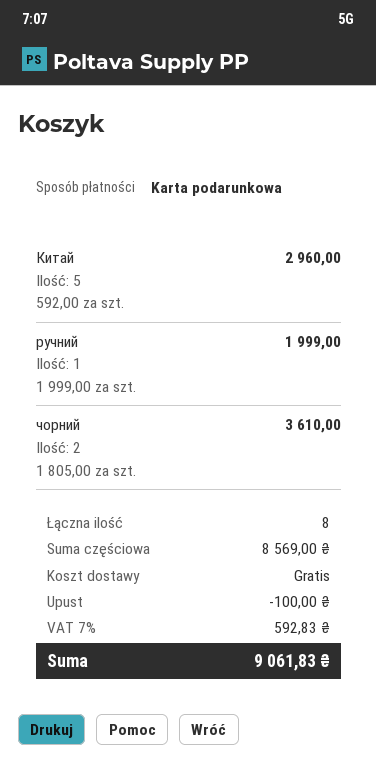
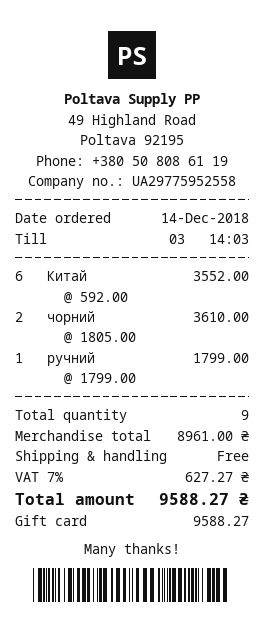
Китай: 5 x 592.00 = 2960.00 -> 6 x 592.00 = 3552.00
ручний: 1 x 1999.00 = 1999.00 -> 1 x 1799.00 = 1799.00
total quantity: 8 -> 9
subtotal: 8569.00 -> 8961.00
discount: 100.00 -> none
tax: 7% = 592.83 -> 7% = 627.27
total: 9061.83 -> 9588.27

